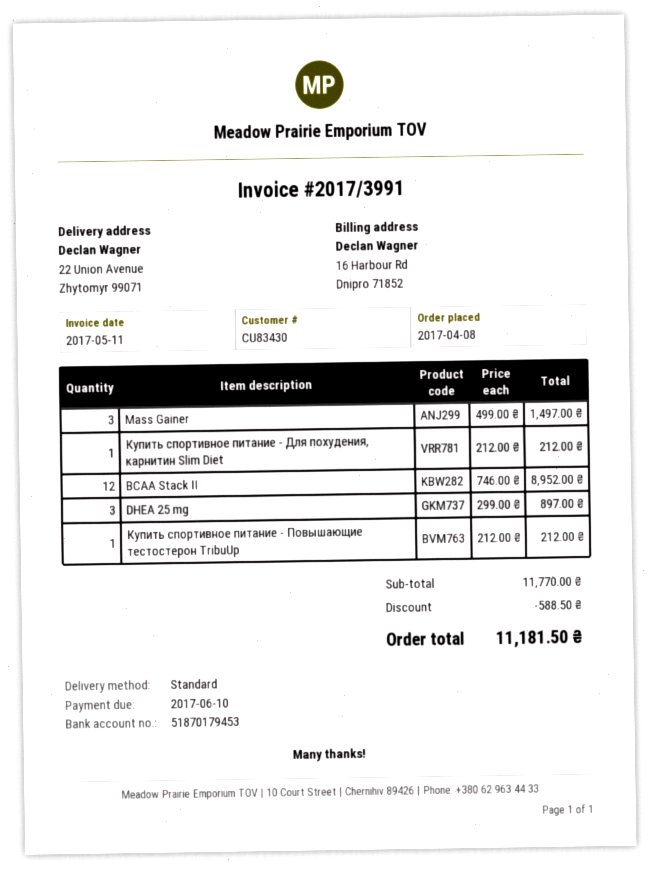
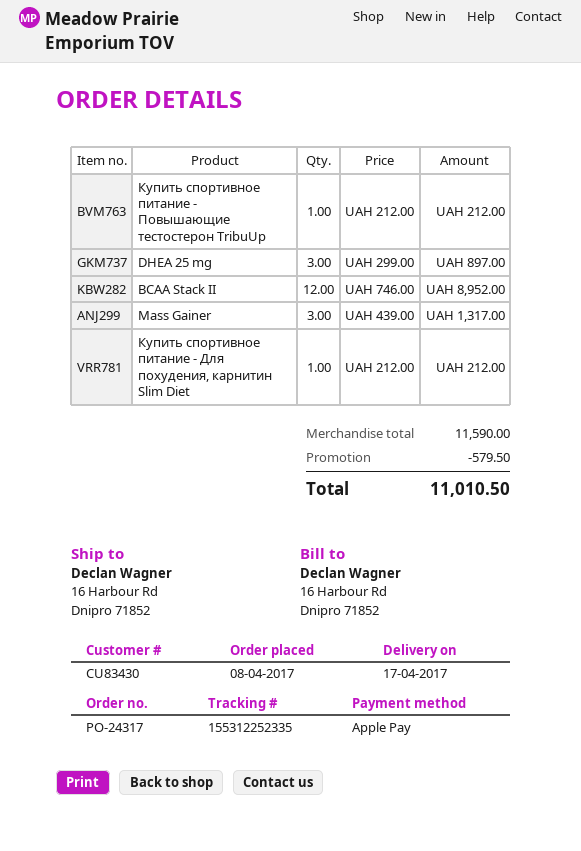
ship to: 22 Union Avenue, Zhytomyr 99071 -> 16 Harbour Rd, Dnipro 71852
Mass Gainer: 3 x 499.00 = 1497.00 -> 3 x 439.00 = 1317.00
subtotal: 11770.00 -> 11590.00
discount: 588.50 -> 579.50
total: 11181.50 -> 11010.50

